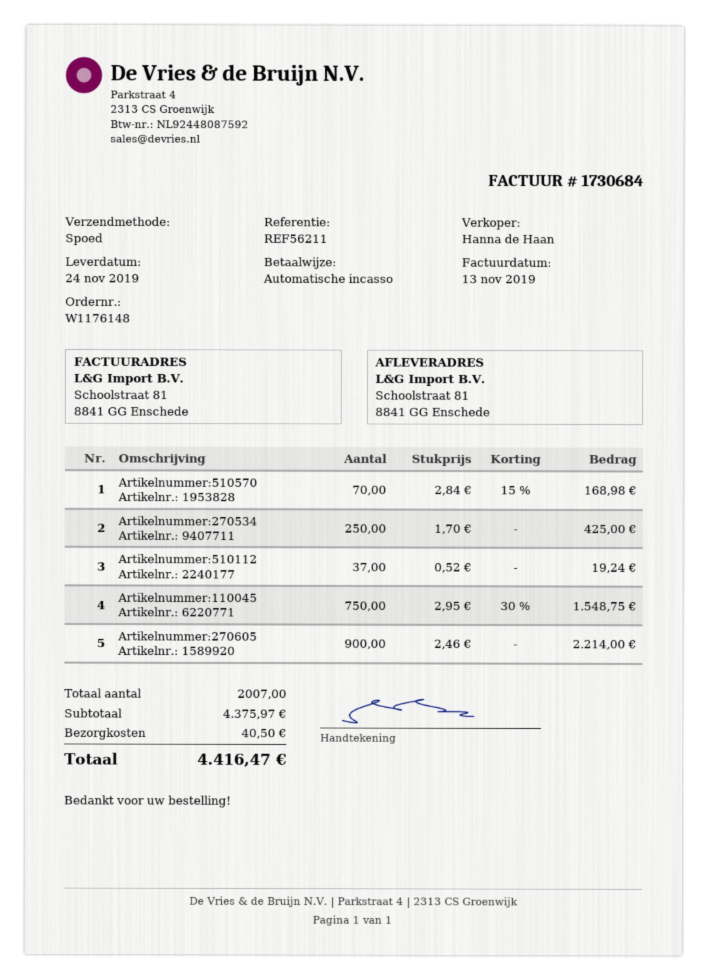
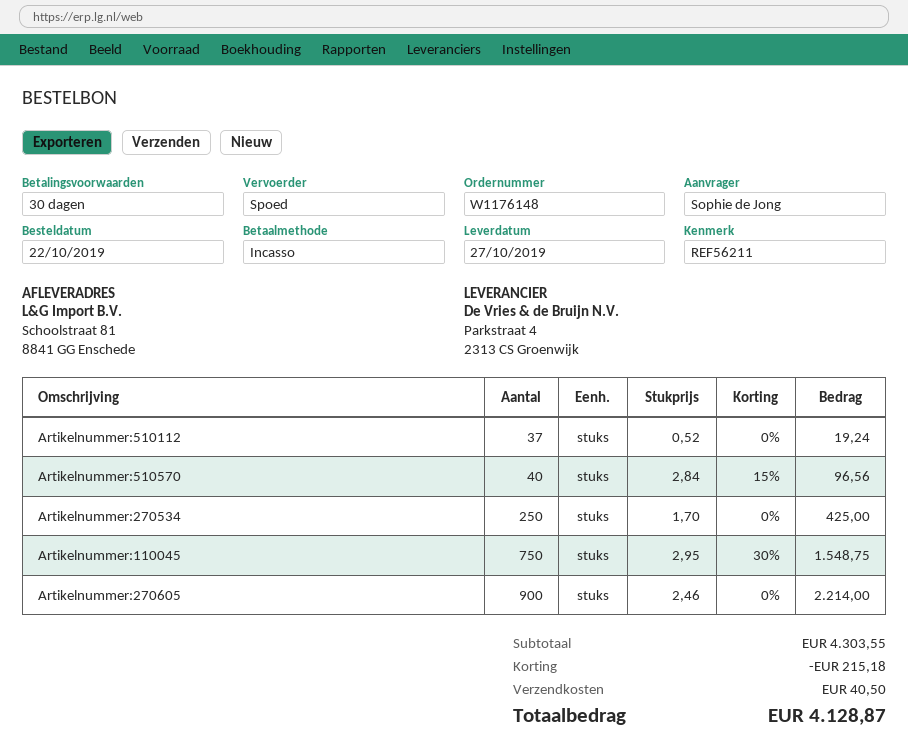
delivery date: 2019-11-24 -> 2019-10-27
Artikelnummer:510570: 70 x 2.84 - 15% = 168.98 -> 40 x 2.84 - 15% = 96.56
subtotal: 4375.97 -> 4303.55
discount: none -> 215.18
total: 4416.47 -> 4128.87

